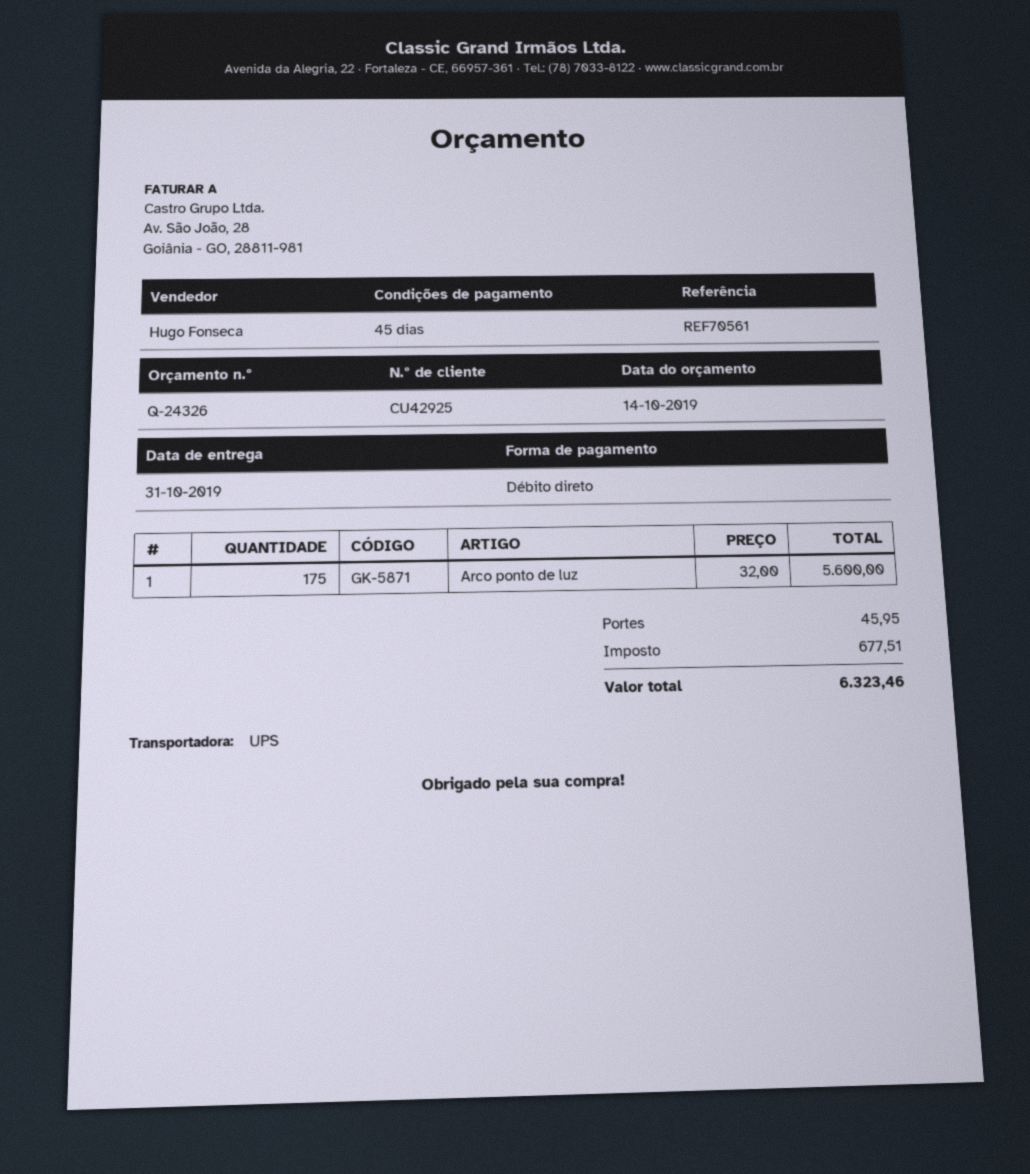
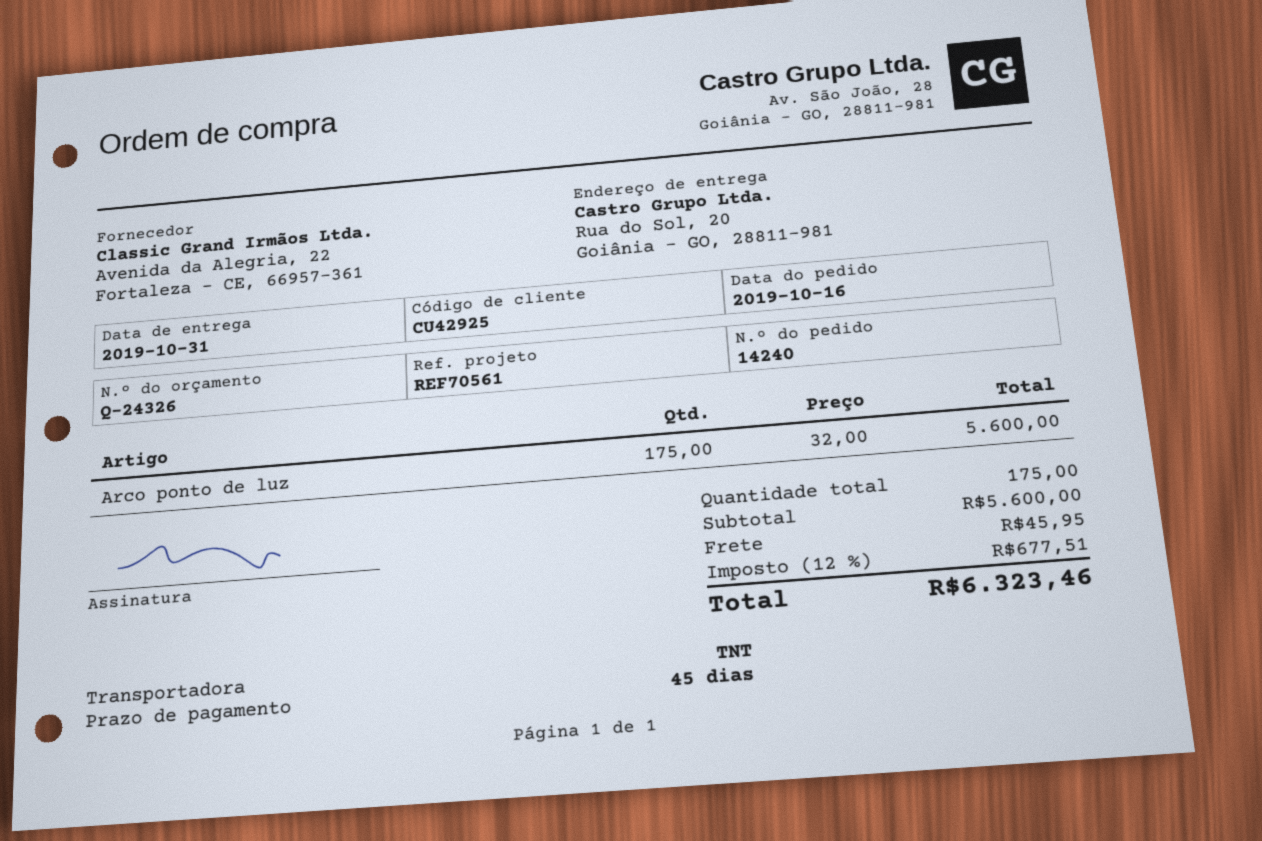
shipping method: UPS -> TNT

